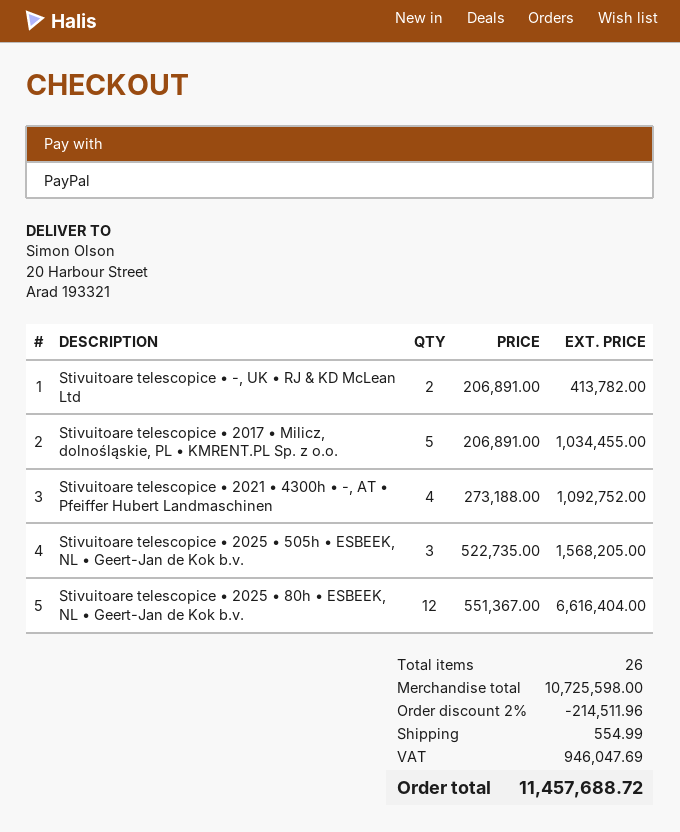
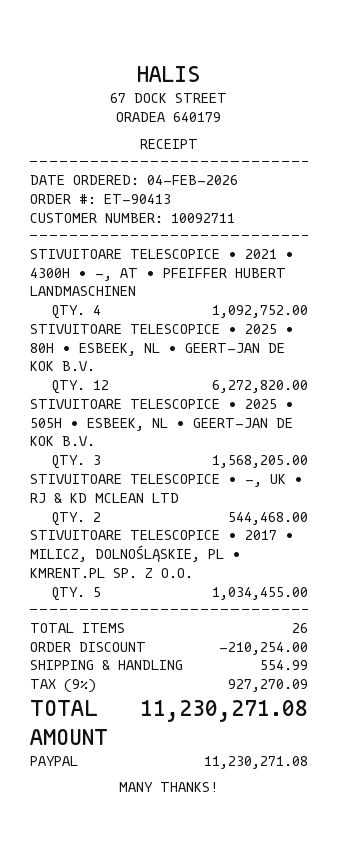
Stivuitoare telescopice • -, UK • RJ & KD McLean Ltd: 2 for 413782.00 -> 2 for 544468.00
Stivuitoare telescopice • 2025 • 80h • ESBEEK, NL • Geert-Jan de Kok b.v.: 12 for 6616404.00 -> 12 for 6272820.00
discount: 214511.96 -> 210254.00
tax: 946047.69 -> 927270.09
total: 11457688.72 -> 11230271.08

